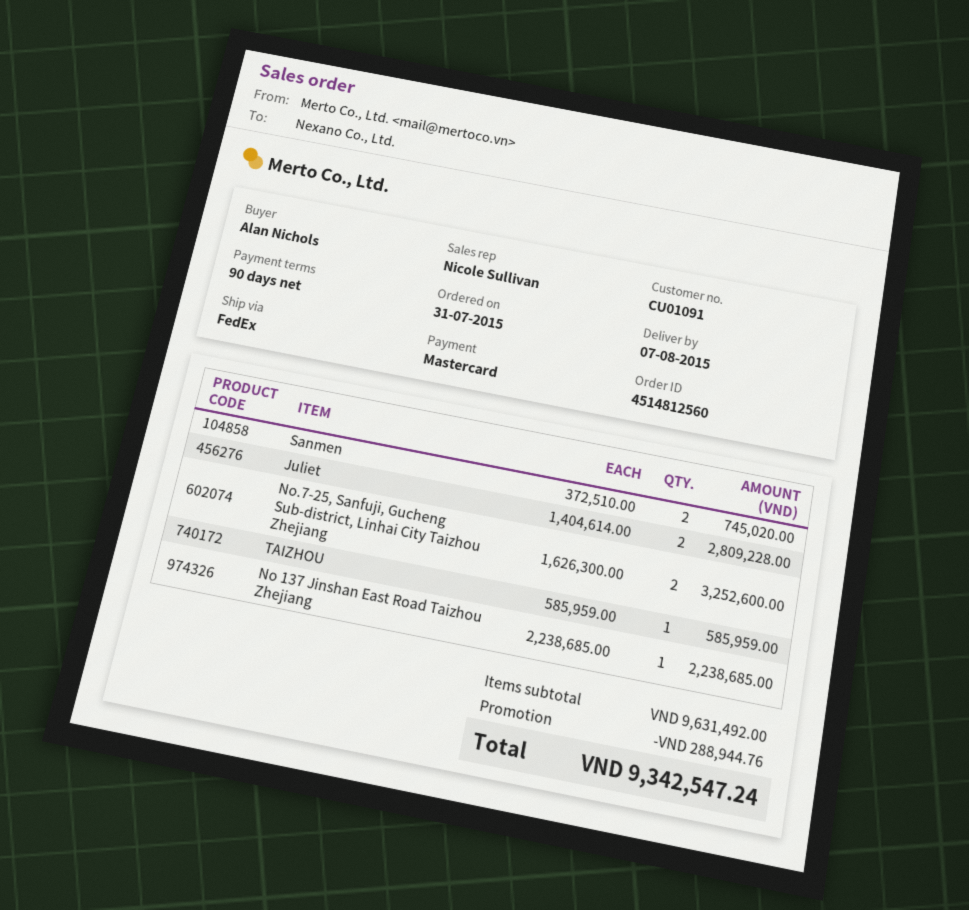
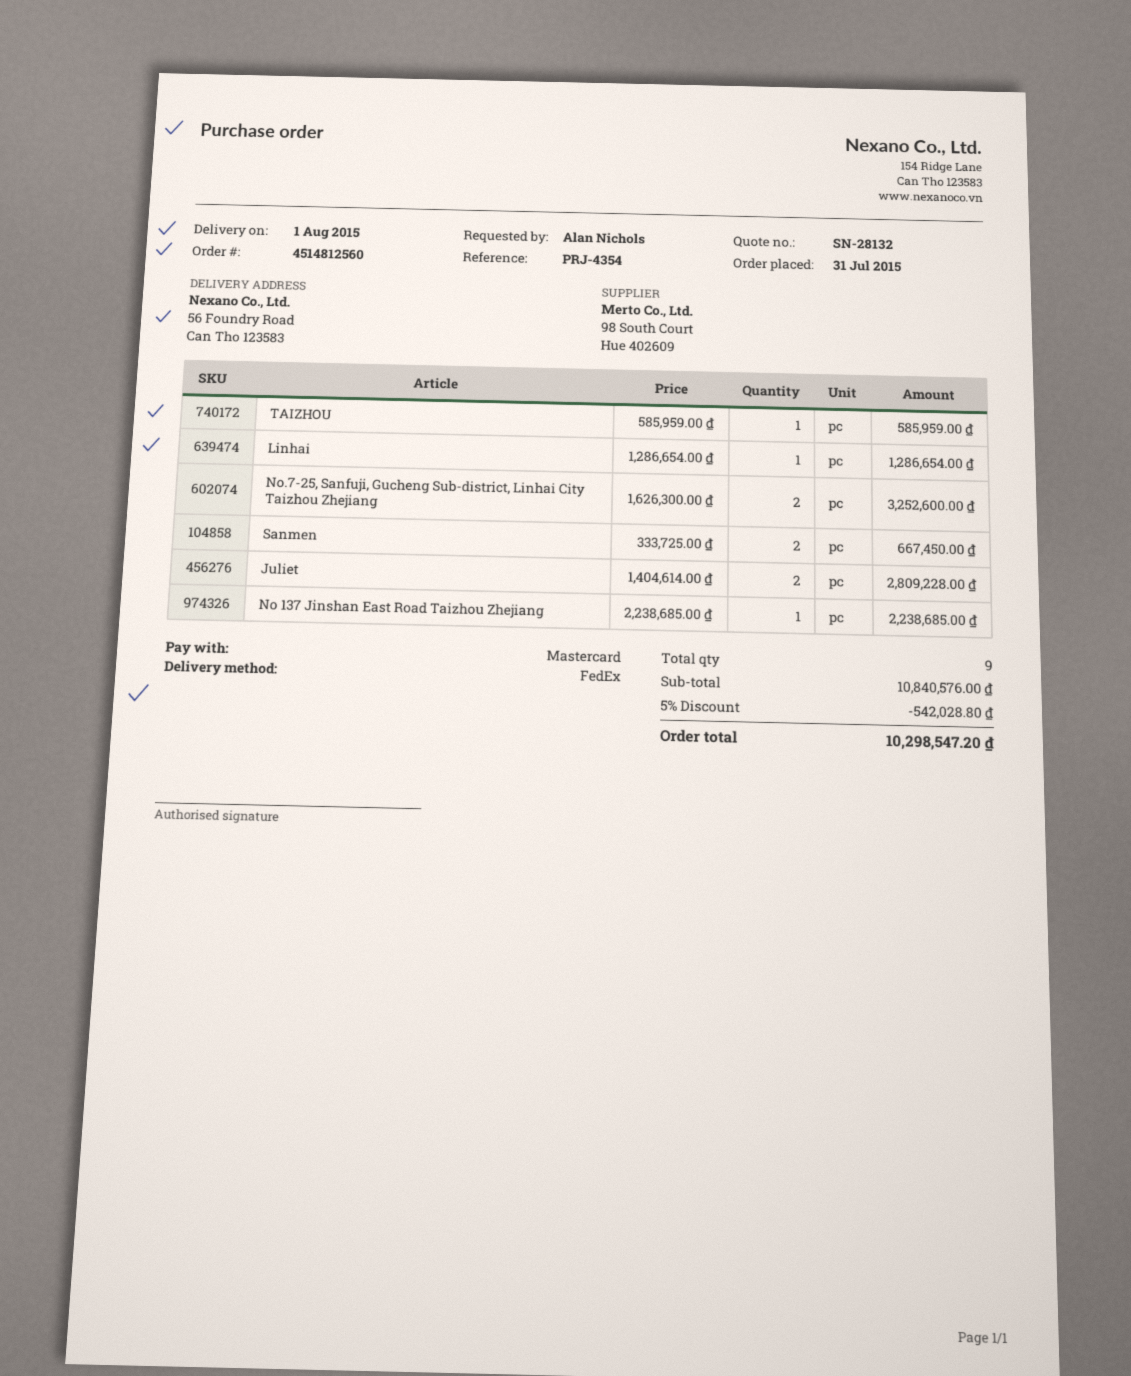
delivery date: 2015-08-07 -> 2015-08-01
Sanmen: 2 x 372510.00 = 745020.00 -> 2 x 333725.00 = 667450.00
Linhai: none -> 1 x 1286654.00 = 1286654.00
subtotal: 9631492.00 -> 10840576.00
discount: 288944.76 -> 542028.80
total: 9342547.24 -> 10298547.20

